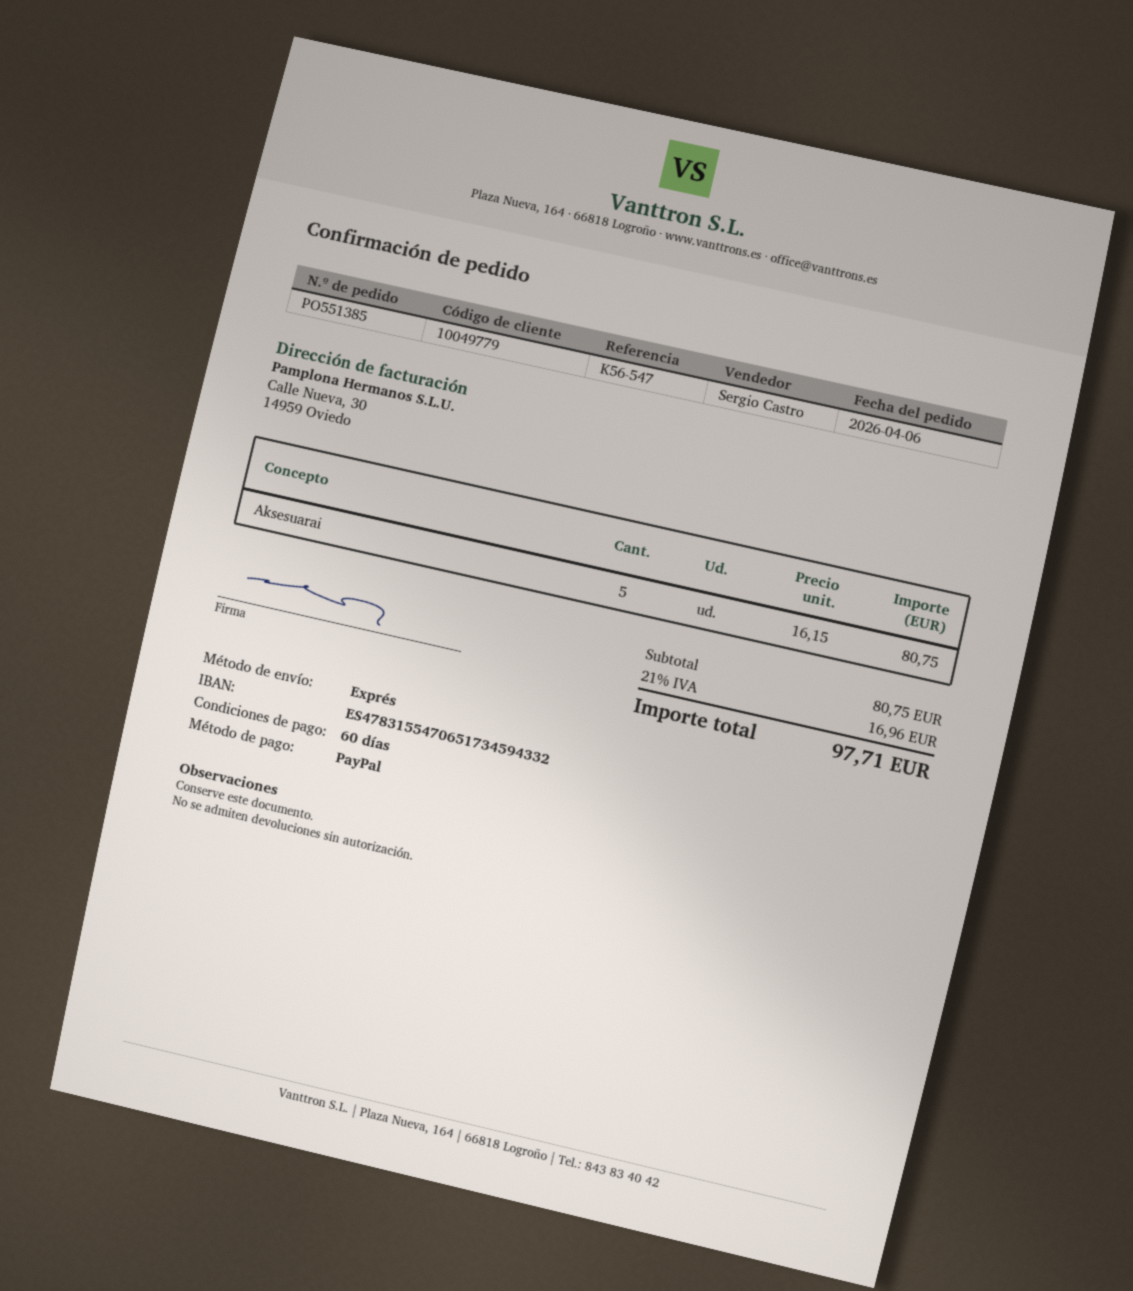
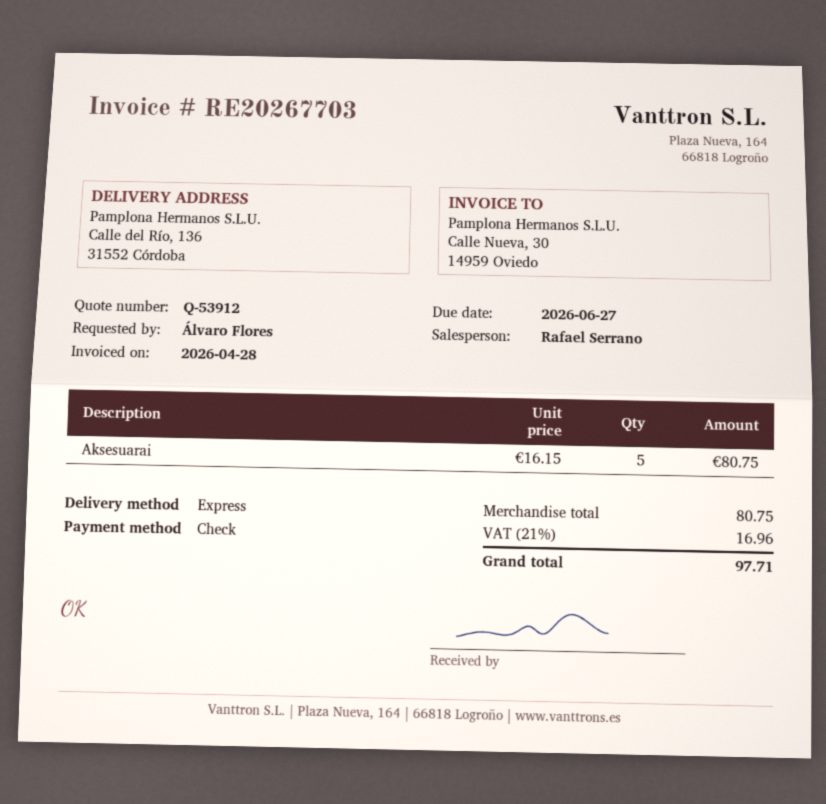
sales rep: Sergio Castro -> Rafael Serrano
payment method: PayPal -> cheque

